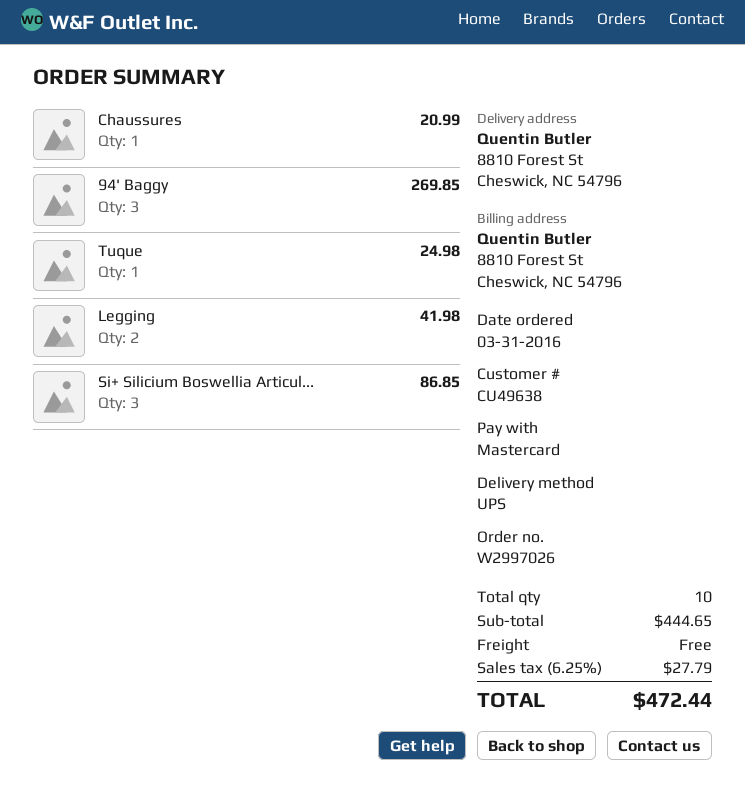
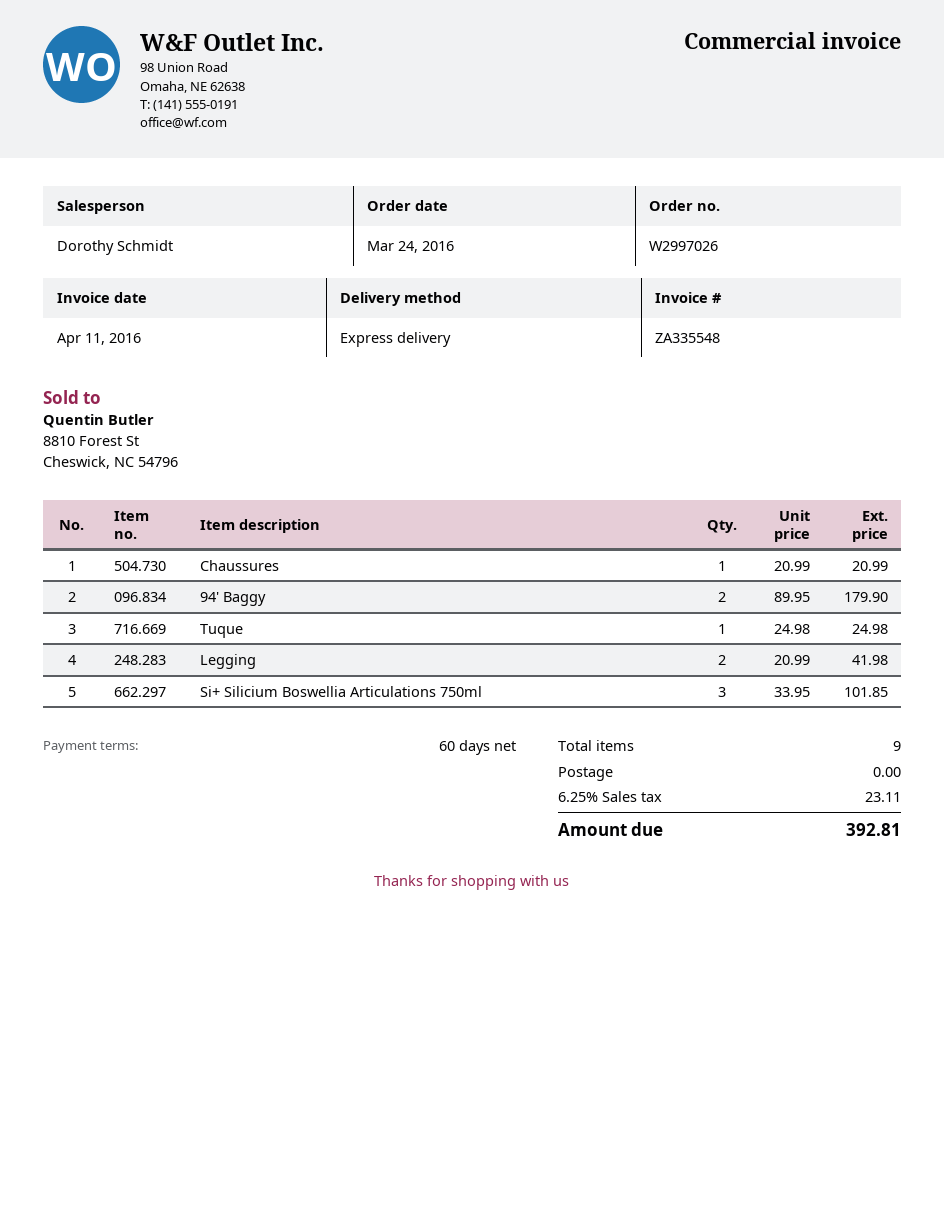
order date: 2016-03-31 -> 2016-03-24
shipping method: UPS -> express
94' Baggy: 3 for 269.85 -> 2 for 179.90
Si+ Silicium Boswellia Articul...: 3 for 86.85 -> 3 for 101.85
total quantity: 10 -> 9
tax: 6.25% = 27.79 -> 6.25% = 23.11
total: 472.44 -> 392.81

